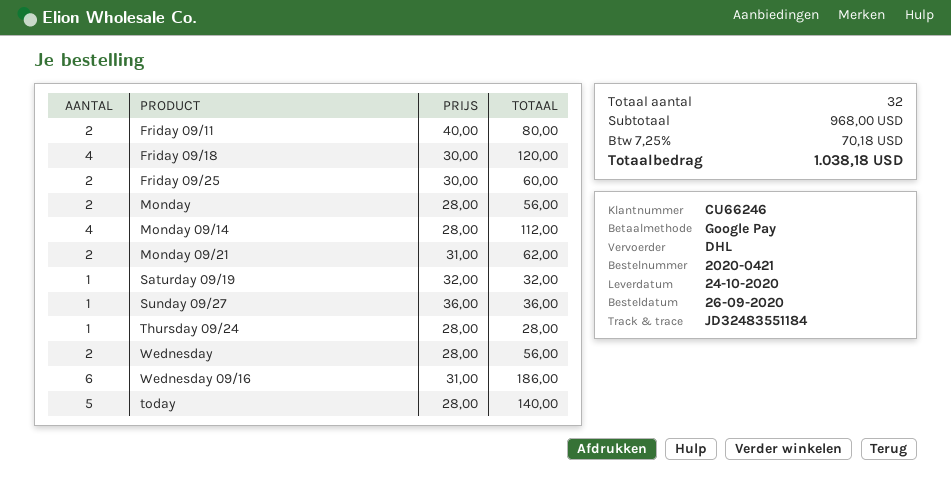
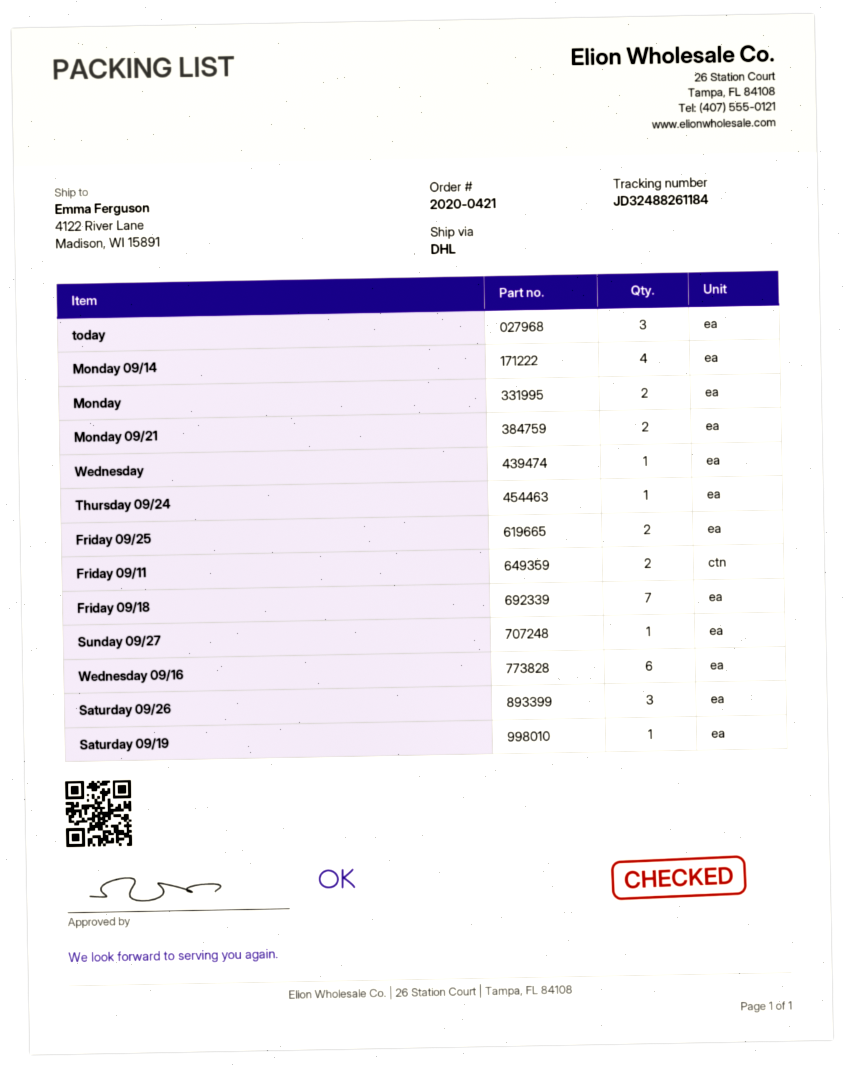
tracking number: JD32483551184 -> JD32488261184
Friday 09/18: 4 -> 7
Wednesday: 2 -> 1
today: 5 -> 3
Saturday 09/26: none -> 3

